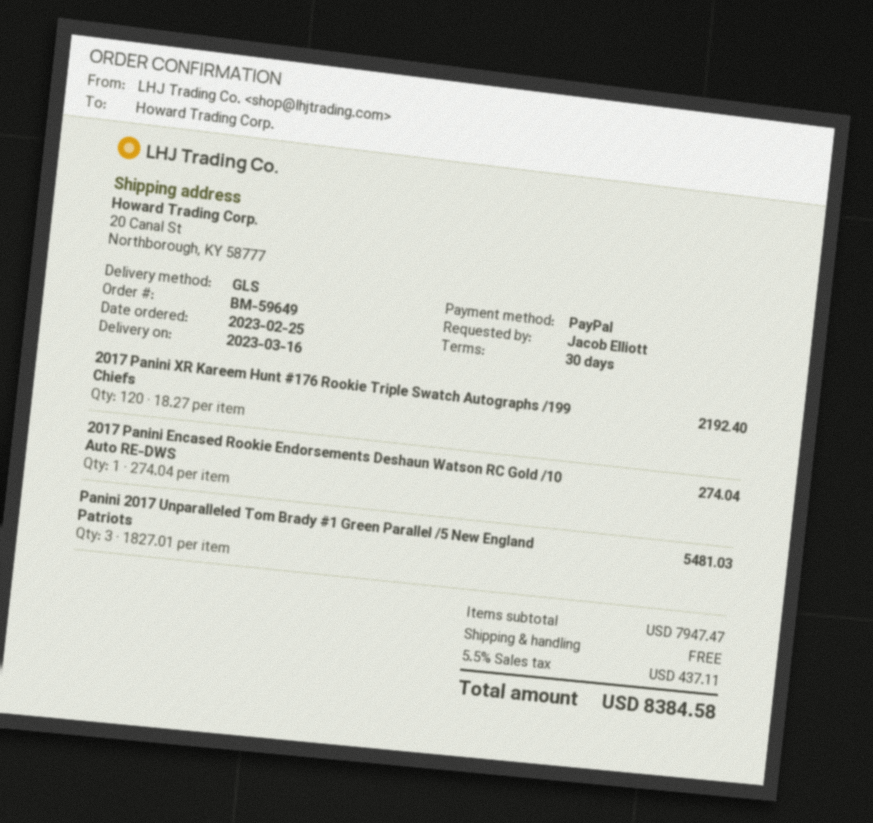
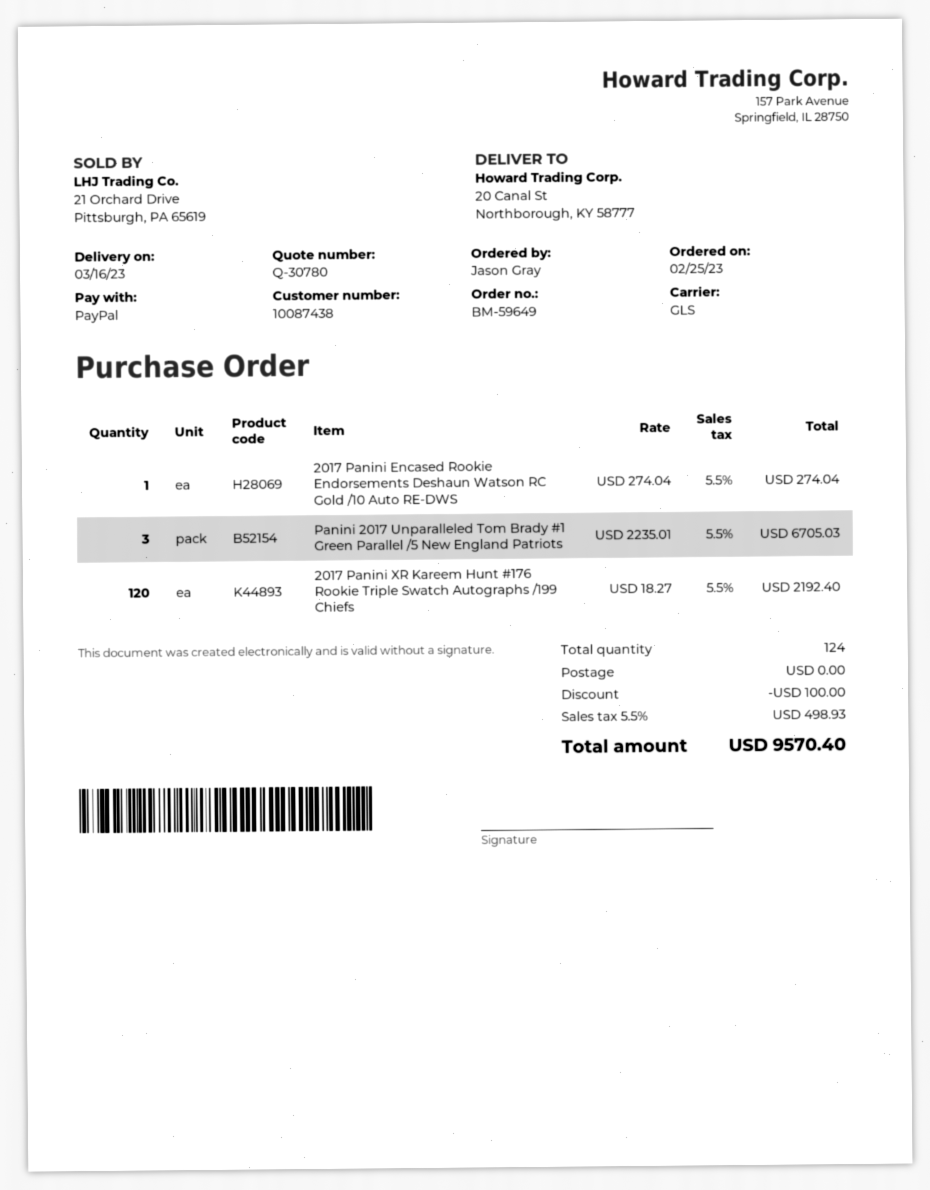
ordered by: Jacob Elliott -> Jason Gray
Panini 2017 Unparalleled Tom Brady #1 Green Parallel /5 New England Patriots: 3 x 1827.01 = 5481.03 -> 3 x 2235.01 = 6705.03
discount: none -> 100.00
tax: 5.5% = 437.11 -> 5.5% = 498.93
total: 8384.58 -> 9570.40

